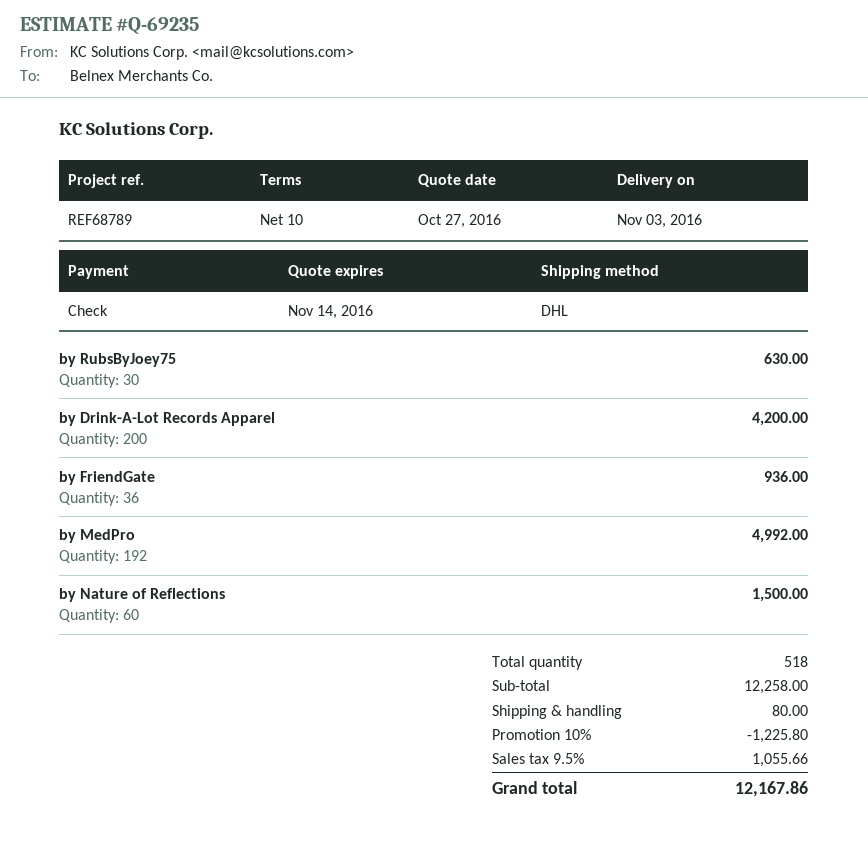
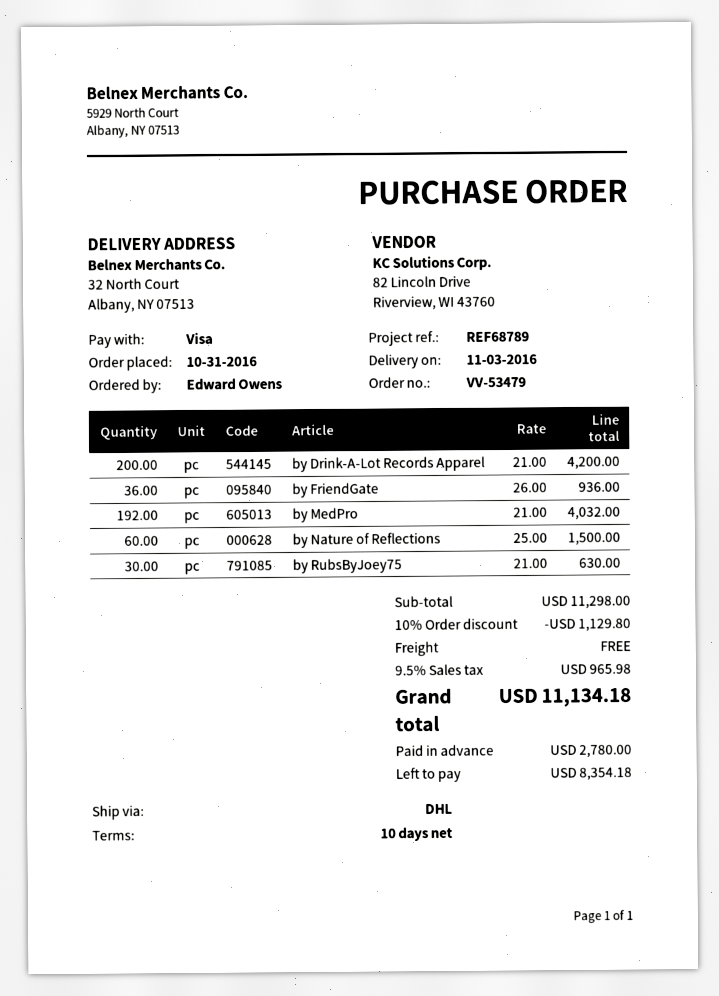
payment method: cheque -> Visa
by MedPro: 192 for 4992.00 -> 192 for 4032.00
subtotal: 12258.00 -> 11298.00
discount: 10% = 1225.80 -> 10% = 1129.80
shipping: 80.00 -> 0.00
tax: 9.5% = 1055.66 -> 9.5% = 965.98
total: 12167.86 -> 11134.18

